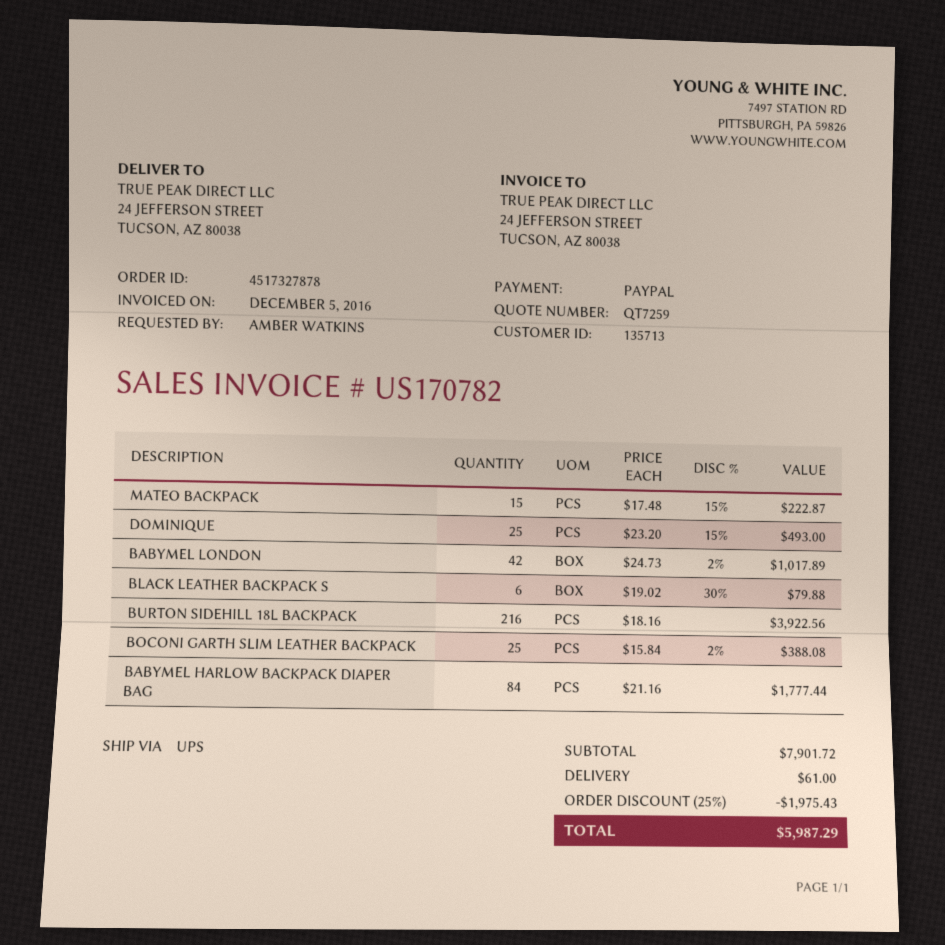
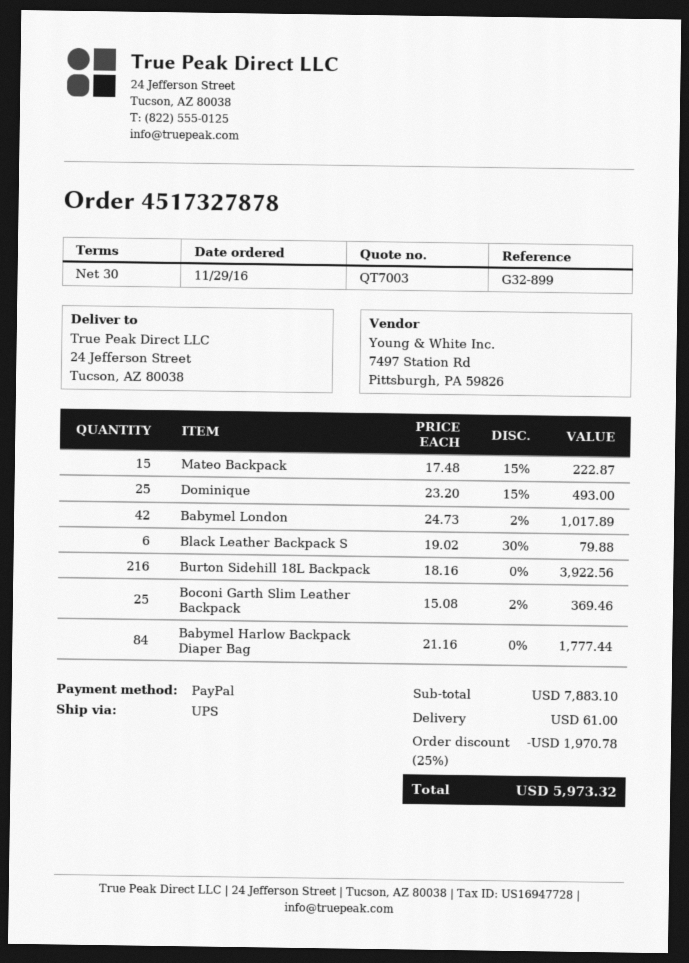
quote number: QT7259 -> QT7003
BOCONI GARTH SLIM LEATHER BACKPACK: 25 x 15.84 - 2% = 388.08 -> 25 x 15.08 - 2% = 369.46
subtotal: 7901.72 -> 7883.10
discount: 25% = 1975.43 -> 25% = 1970.78
total: 5987.29 -> 5973.32

